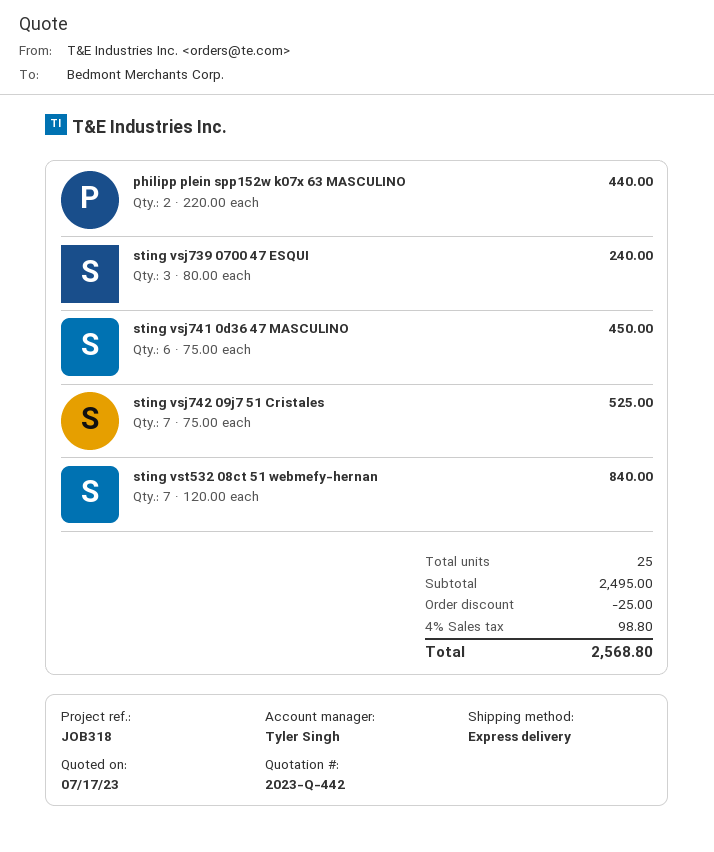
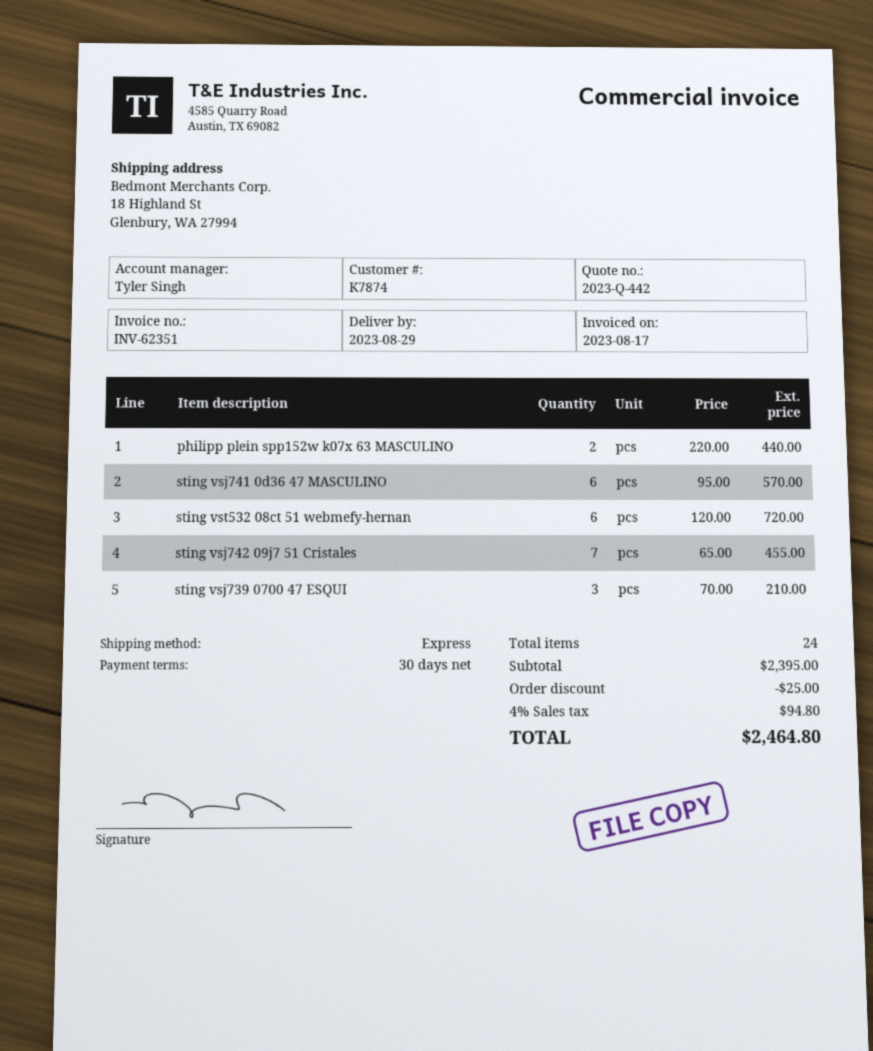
sting vsj739 0700 47 ESQUI: 3 x 80.00 = 240.00 -> 3 x 70.00 = 210.00
sting vsj741 0d36 47 MASCULINO: 6 x 75.00 = 450.00 -> 6 x 95.00 = 570.00
sting vsj742 09j7 51 Cristales: 7 x 75.00 = 525.00 -> 7 x 65.00 = 455.00
sting vst532 08ct 51 webmefy-hernan: 7 x 120.00 = 840.00 -> 6 x 120.00 = 720.00
total quantity: 25 -> 24
subtotal: 2495.00 -> 2395.00
tax: 4% = 98.80 -> 4% = 94.80
total: 2568.80 -> 2464.80

